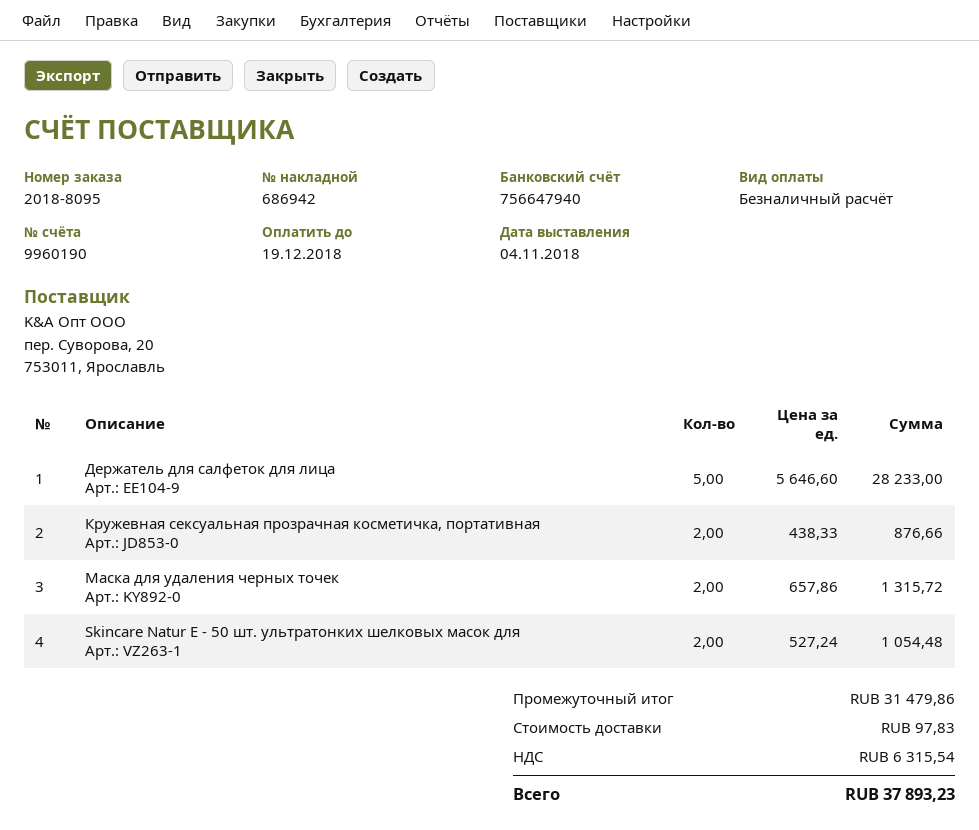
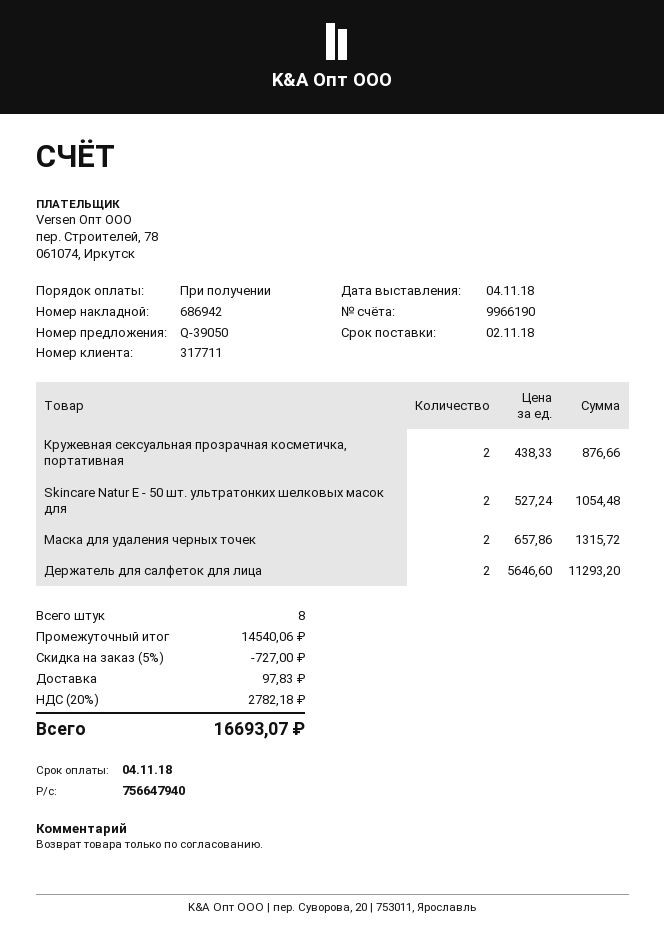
invoice number: 9960190 -> 9966190
due date: 2018-12-19 -> 2018-11-04
Держатель для салфеток для лица: 5 x 5646.60 = 28233.00 -> 2 x 5646.60 = 11293.20
subtotal: 31479.86 -> 14540.06
discount: none -> 5% = 727.00
tax: 6315.54 -> 2782.18
total: 37893.23 -> 16693.07

